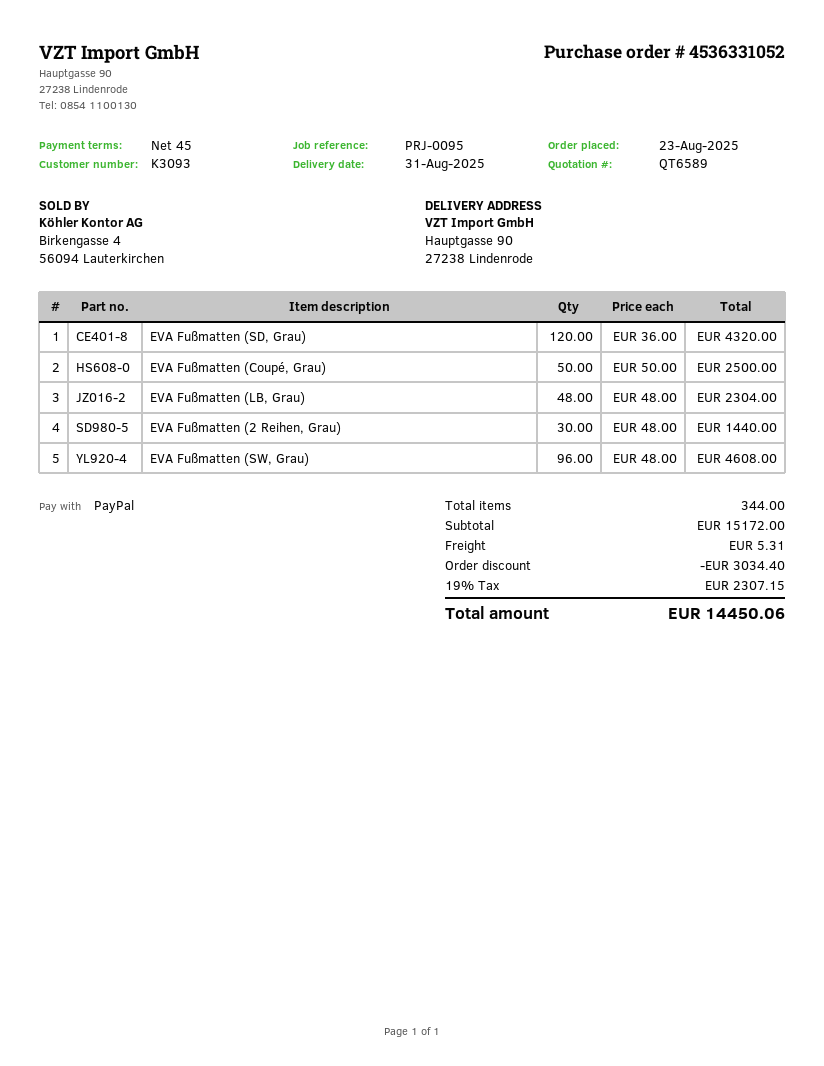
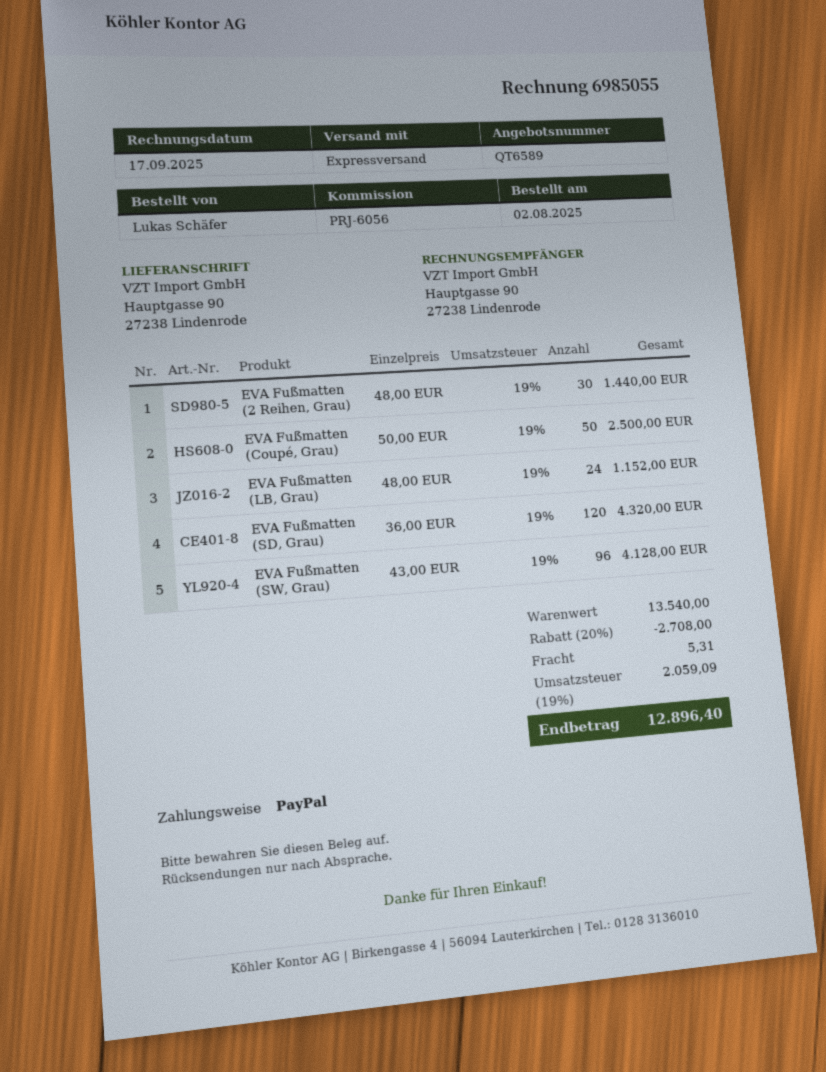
order date: 2025-08-23 -> 2025-08-02
reference: PRJ-0095 -> PRJ-6056
EVA Fußmatten (LB, Grau): 48 x 48.00 = 2304.00 -> 24 x 48.00 = 1152.00
EVA Fußmatten (SW, Grau): 96 x 48.00 = 4608.00 -> 96 x 43.00 = 4128.00
subtotal: 15172.00 -> 13540.00
discount: 3034.40 -> 2708.00
tax: 19% = 2307.15 -> 19% = 2059.09
total: 14450.06 -> 12896.40

